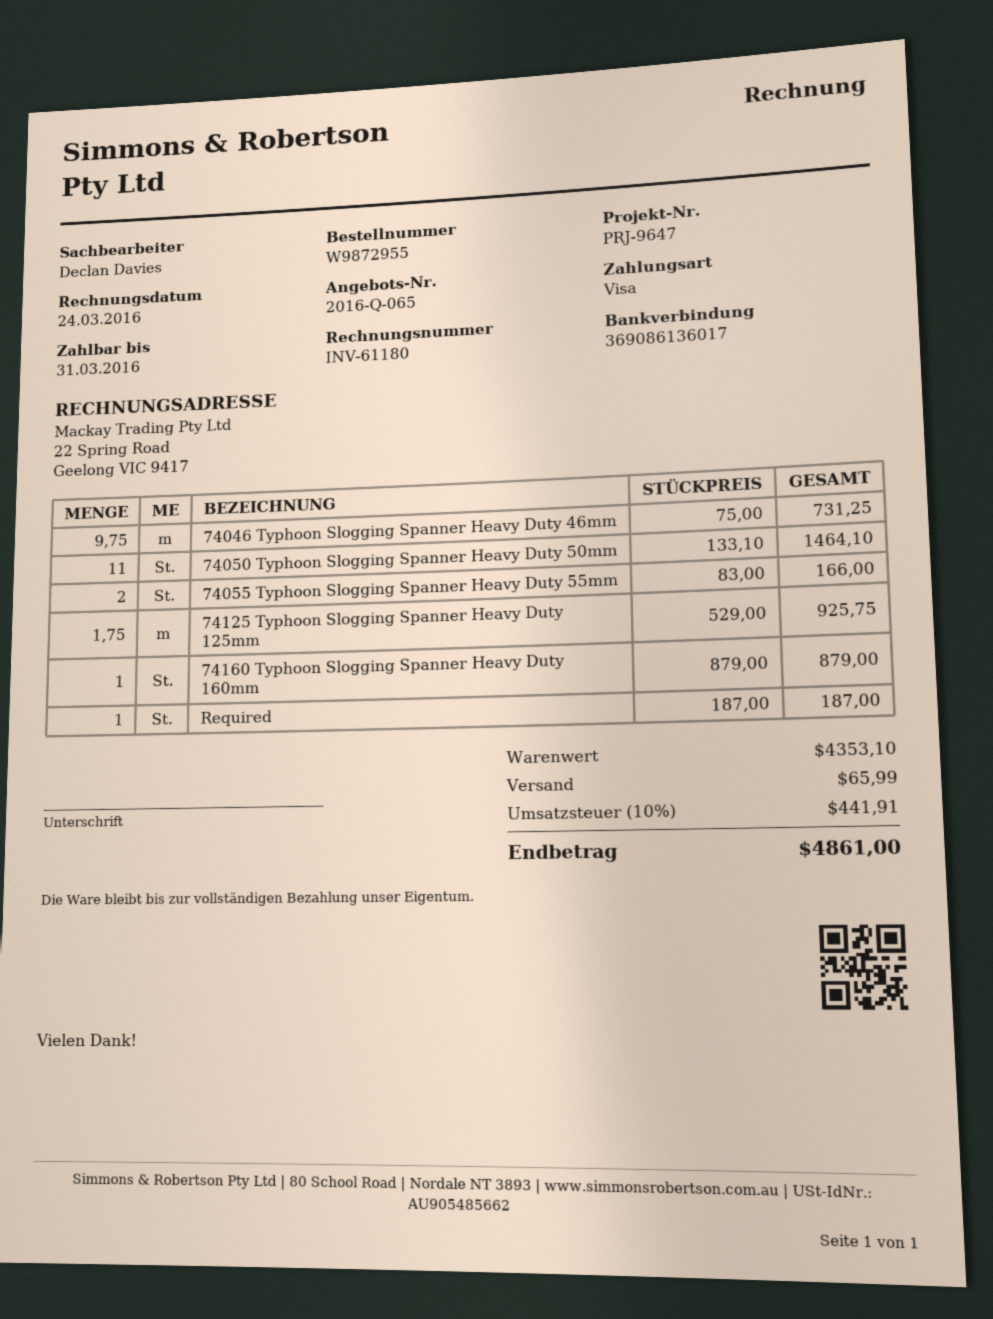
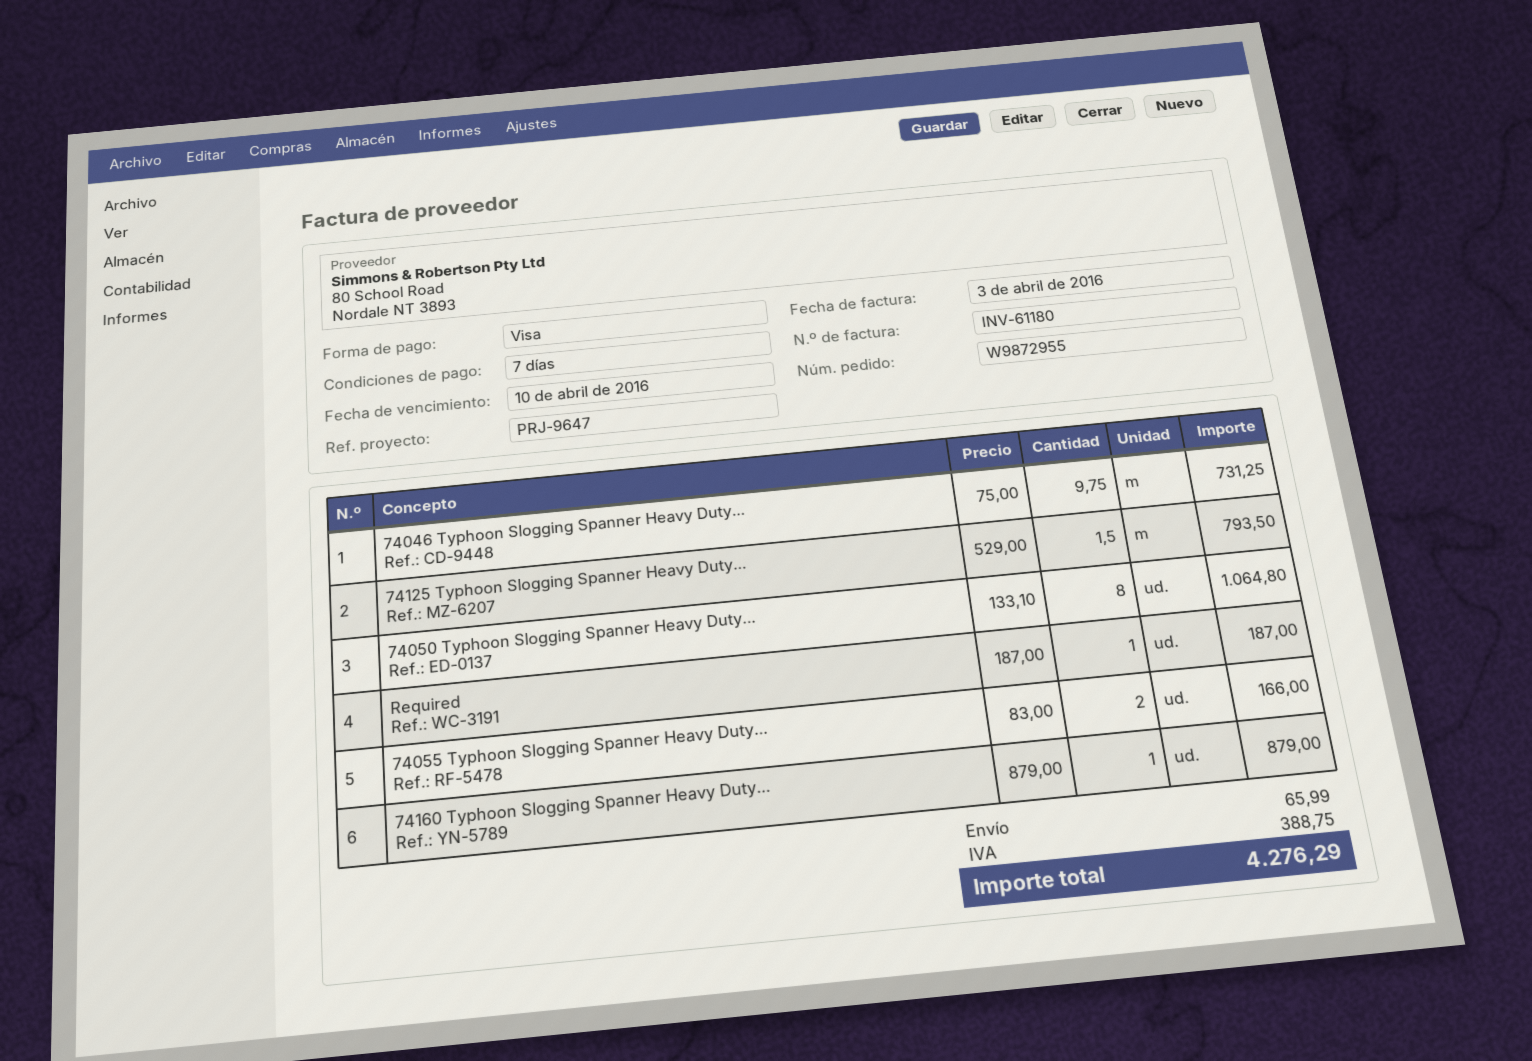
invoice date: 2016-03-24 -> 2016-04-03
due date: 2016-03-31 -> 2016-04-10
74050 Typhoon Slogging Spanner Heavy Duty 50mm: 11 x 133.10 = 1464.10 -> 8 x 133.10 = 1064.80
74125 Typhoon Slogging Spanner Heavy Duty 125mm: 1.75 x 529.00 = 925.75 -> 1.5 x 529.00 = 793.50
tax: 441.91 -> 388.75
total: 4861.00 -> 4276.29

